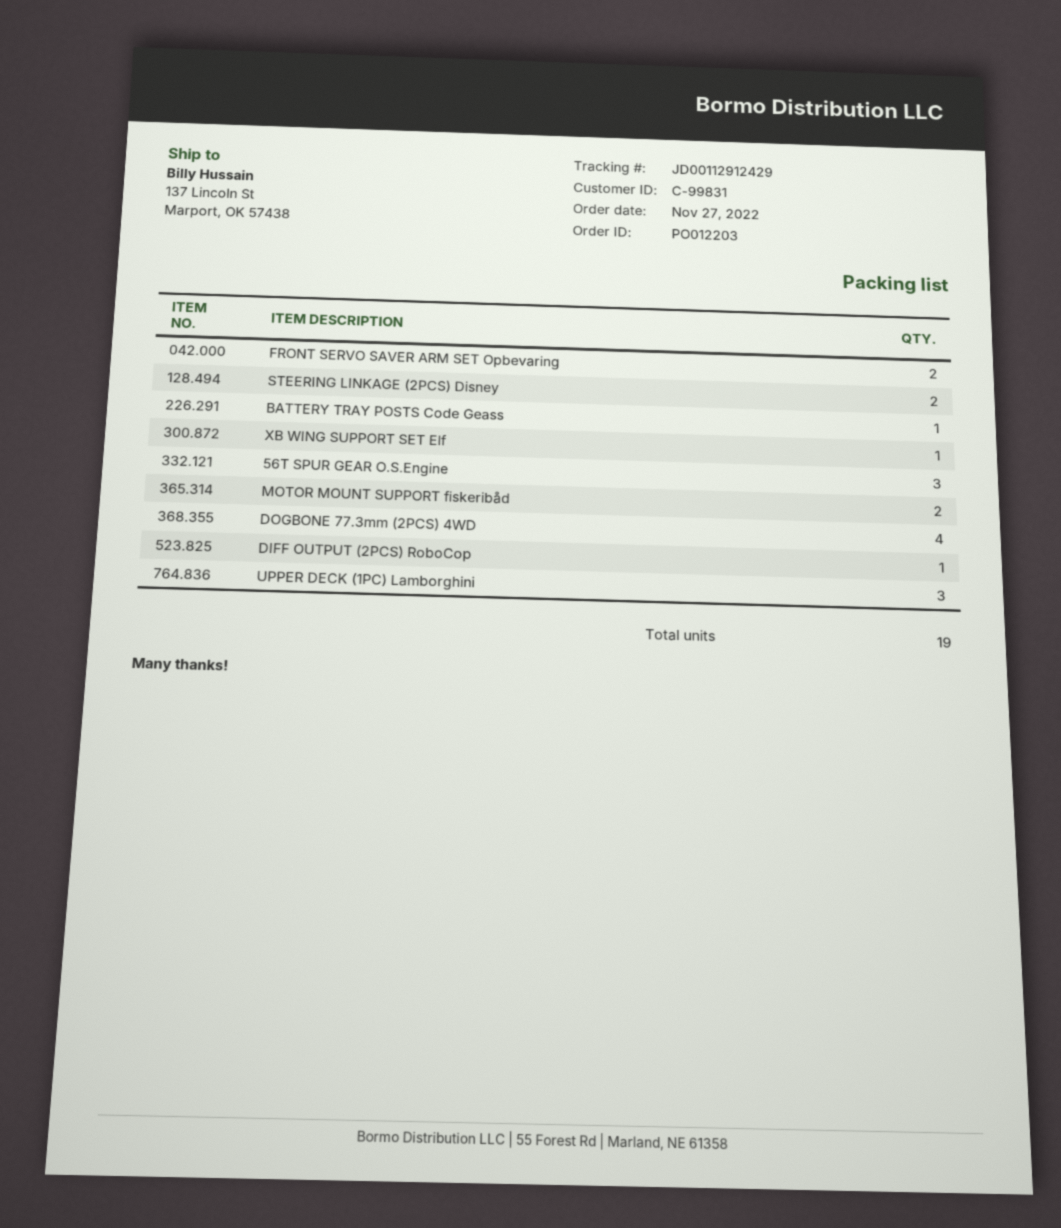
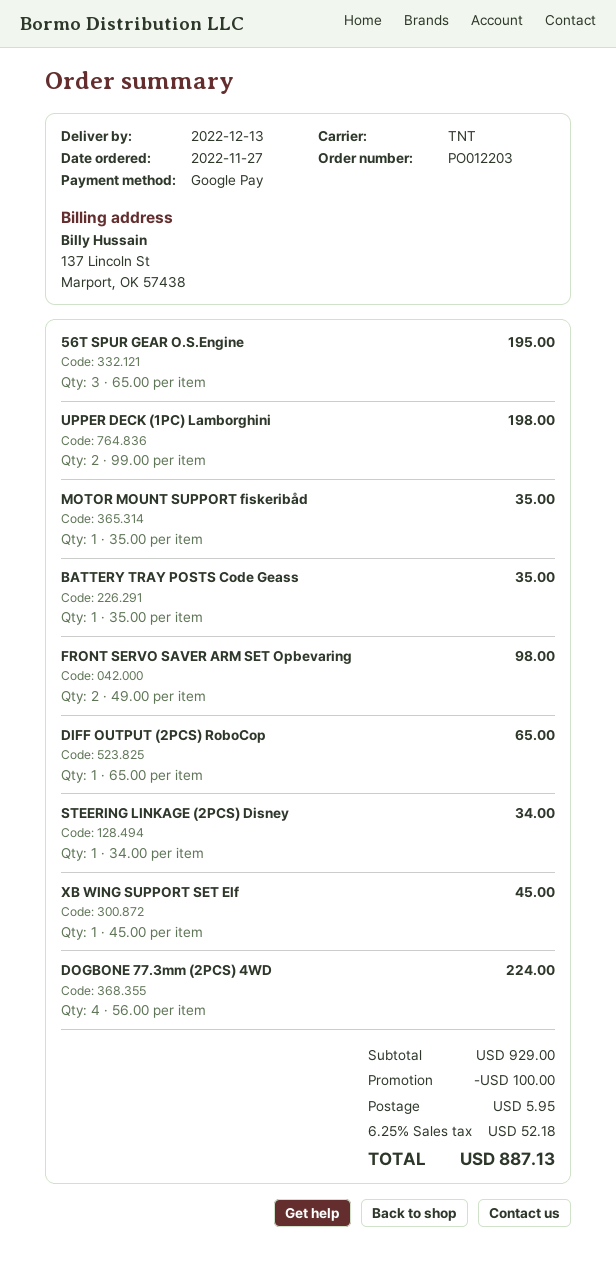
STEERING LINKAGE (2PCS) Disney: 2 -> 1
MOTOR MOUNT SUPPORT fiskeribåd: 2 -> 1
UPPER DECK (1PC) Lamborghini: 3 -> 2

